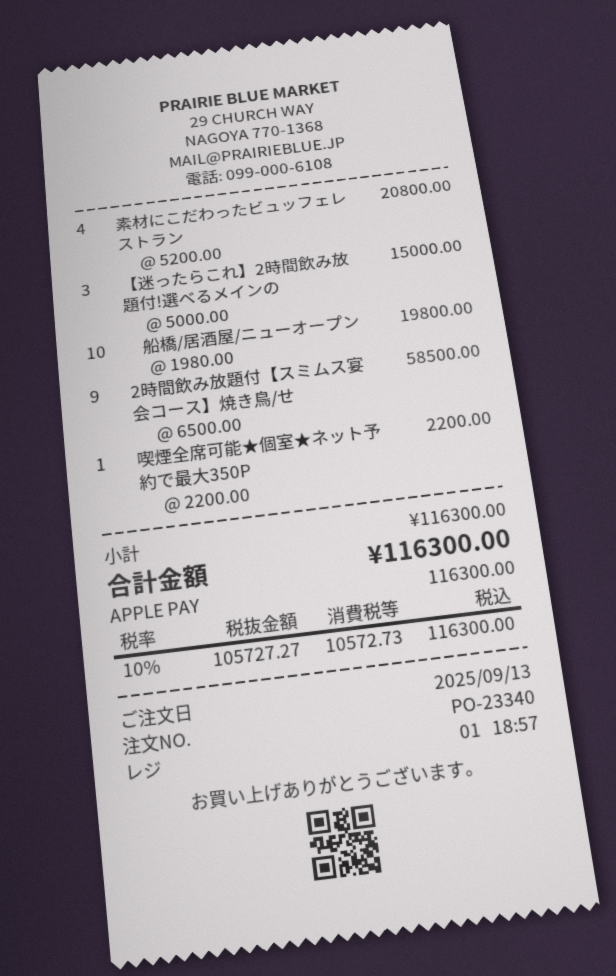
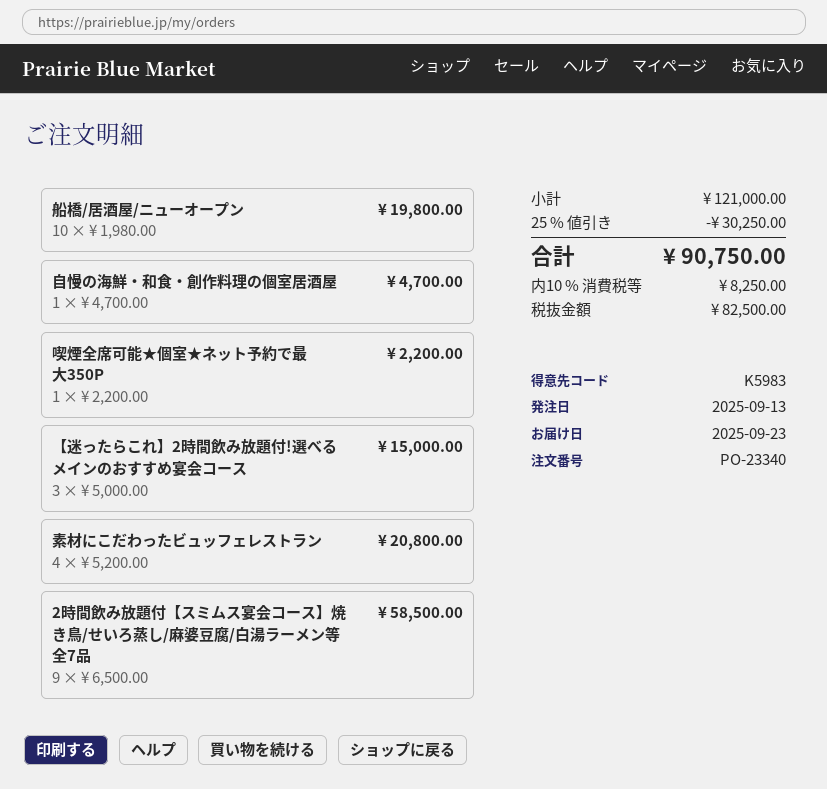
自慢の海鮮・和食・創作料理の個室居酒屋: none -> 1 x 4700.00 = 4700.00
subtotal: 116300.00 -> 121000.00
discount: none -> 25% = 30250.00
net: 105727.27 -> 82500.00
tax: 10% = 10572.73 -> 10% = 8250.00
total: 116300.00 -> 90750.00

